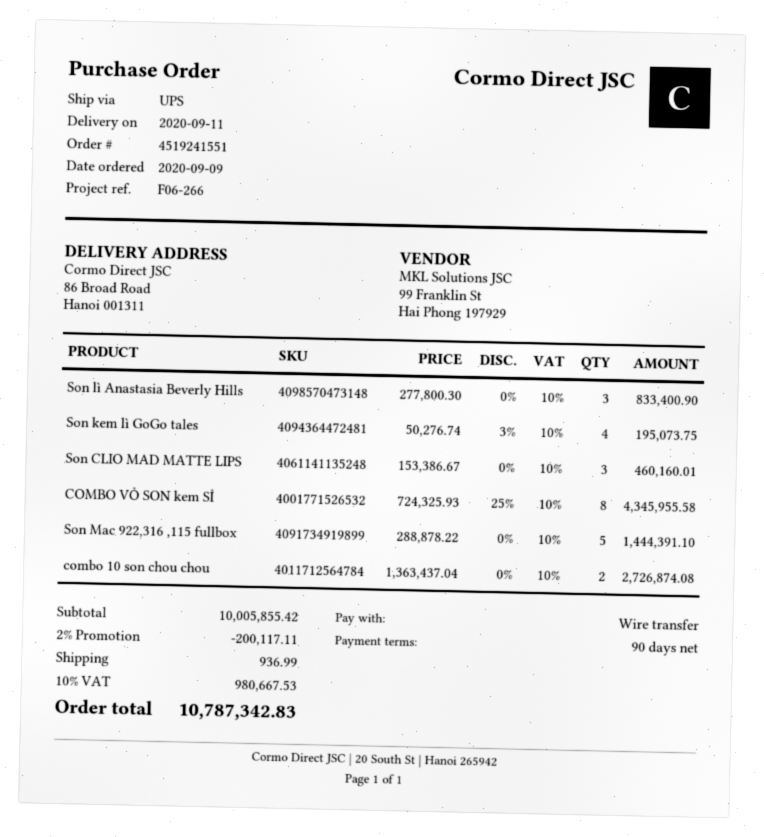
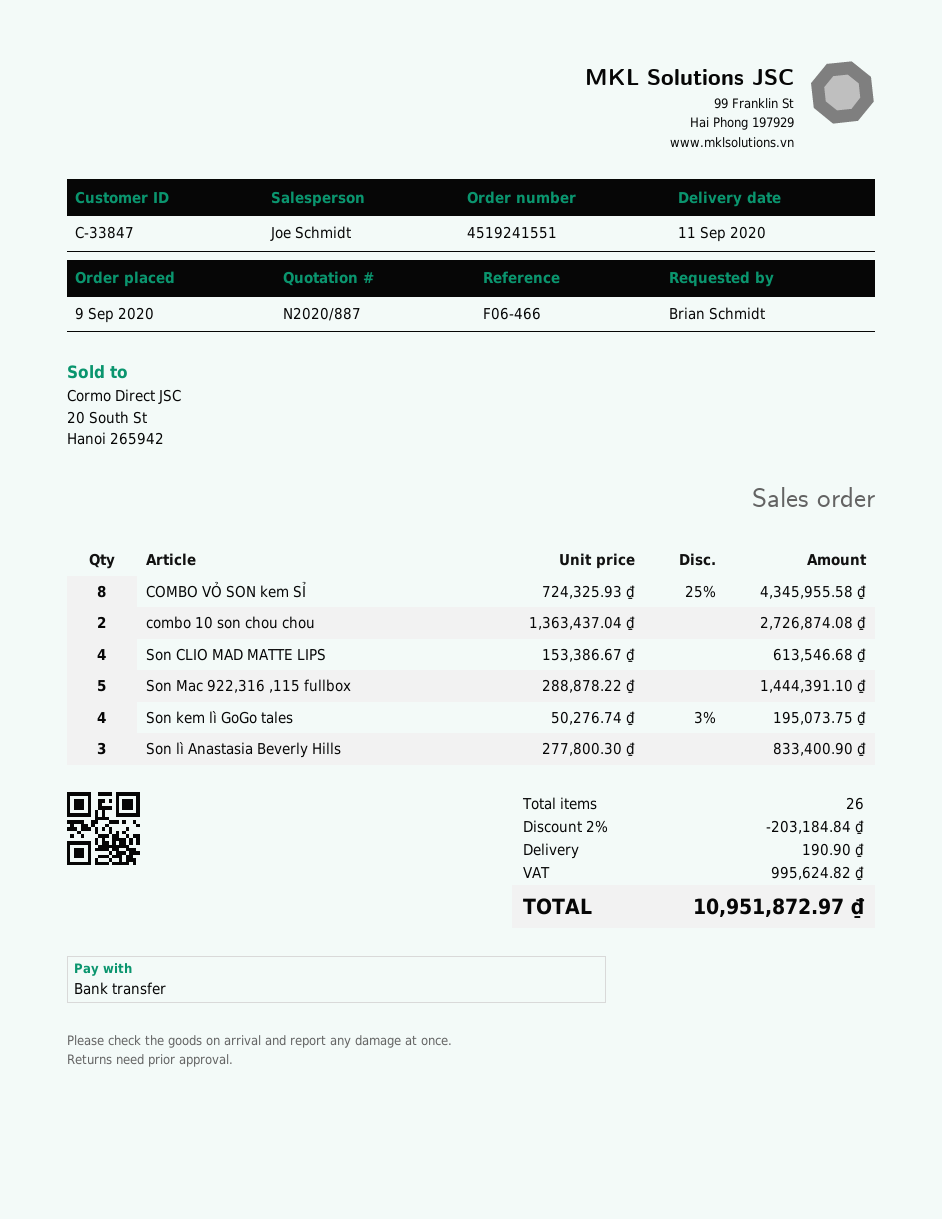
reference: F06-266 -> F06-466
Son CLIO MAD MATTE LIPS: 3 x 153386.67 = 460160.01 -> 4 x 153386.67 = 613546.68
discount: 2% = 200117.11 -> 2% = 203184.84
shipping: 936.99 -> 190.90
tax: 980667.53 -> 995624.82
total: 10787342.83 -> 10951872.97

